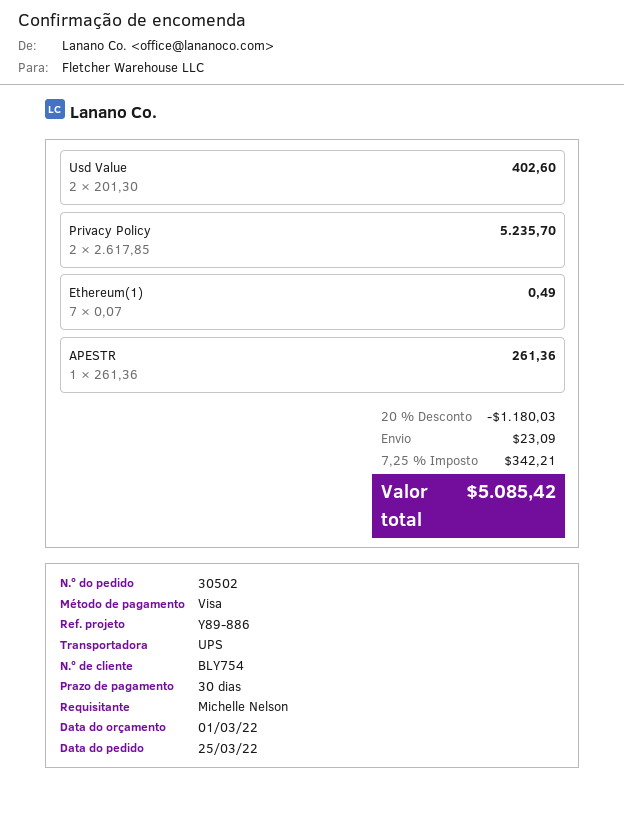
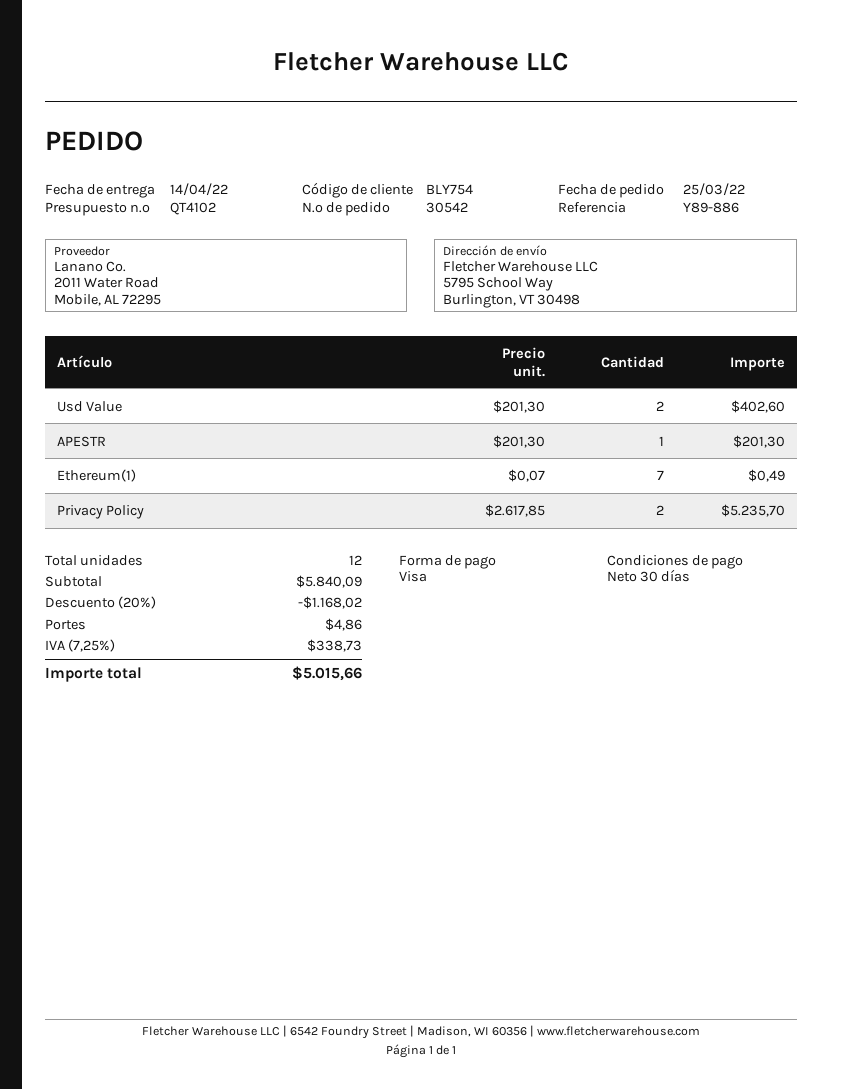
order number: 30502 -> 30542
APESTR: 1 x 261.36 = 261.36 -> 1 x 201.30 = 201.30
discount: 20% = 1180.03 -> 20% = 1168.02
shipping: 23.09 -> 4.86
tax: 7.25% = 342.21 -> 7.25% = 338.73
total: 5085.42 -> 5015.66

